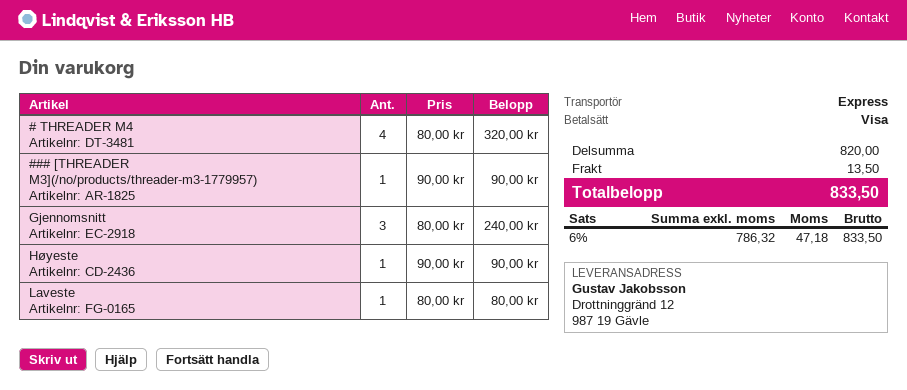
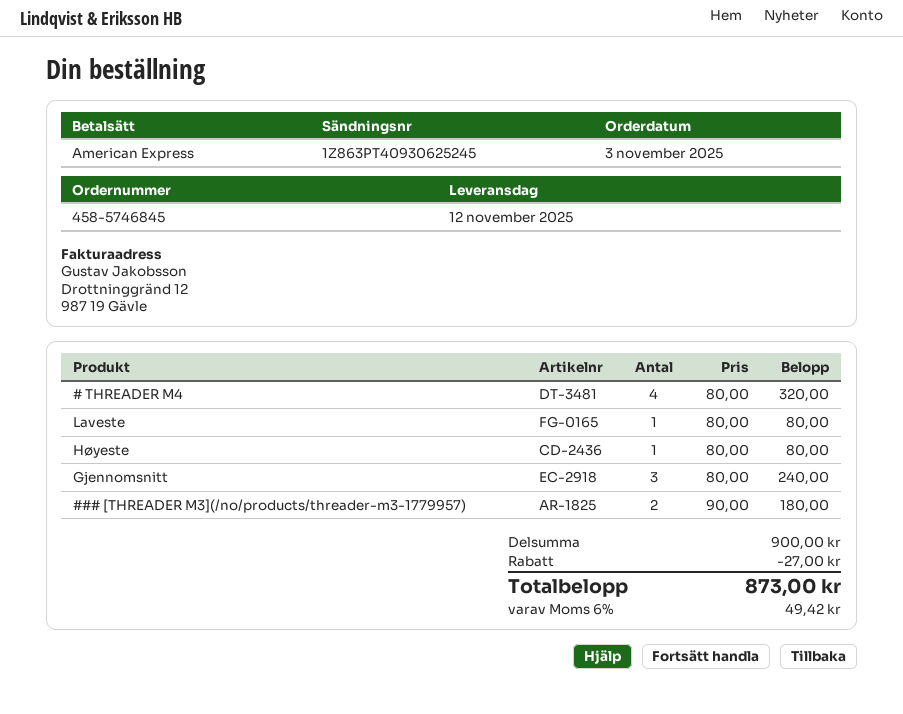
payment method: Visa -> American Express
### [THREADER M3](/no/products/threader-m3-1779957): 1 x 90.00 = 90.00 -> 2 x 90.00 = 180.00
Høyeste: 1 x 90.00 = 90.00 -> 1 x 80.00 = 80.00
subtotal: 820.00 -> 900.00
discount: none -> 27.00
shipping: 13.50 -> none
tax: 6% = 47.18 -> 6% = 49.42
total: 833.50 -> 873.00

